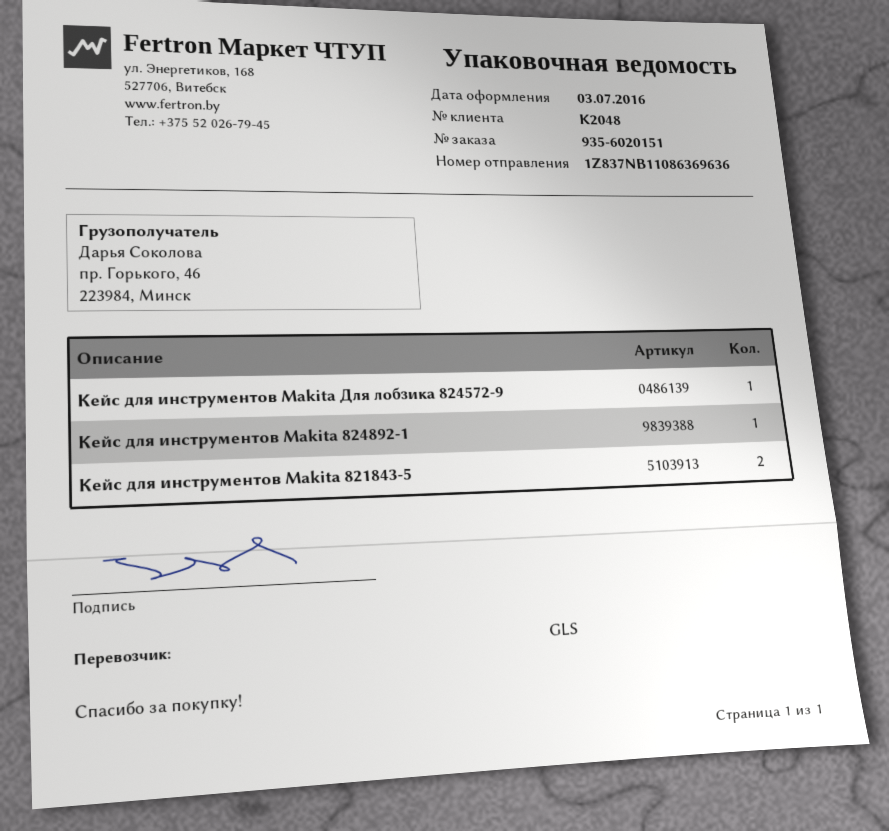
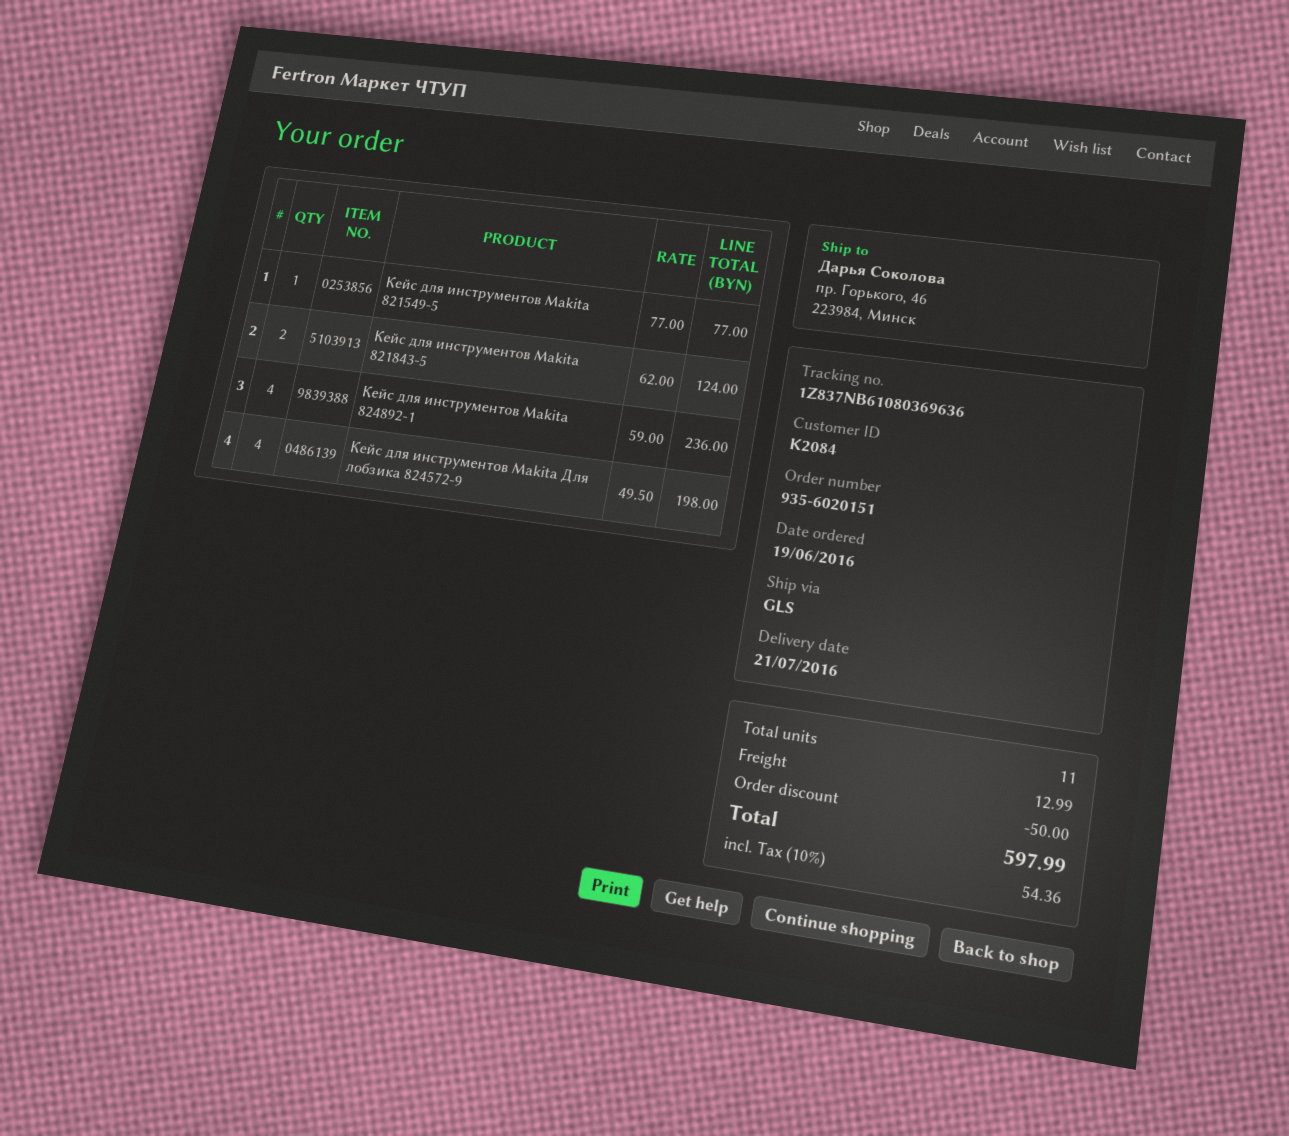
order date: 2016-07-03 -> 2016-06-19
customer number: K2048 -> K2084
tracking number: 1Z837NB11086369636 -> 1Z837NB61080369636
Кейс для инструментов Makita Для лобзика 824572-9: 1 -> 4
Кейс для инструментов Makita 824892-1: 1 -> 4
Кейс для инструментов Makita 821549-5: none -> 1

